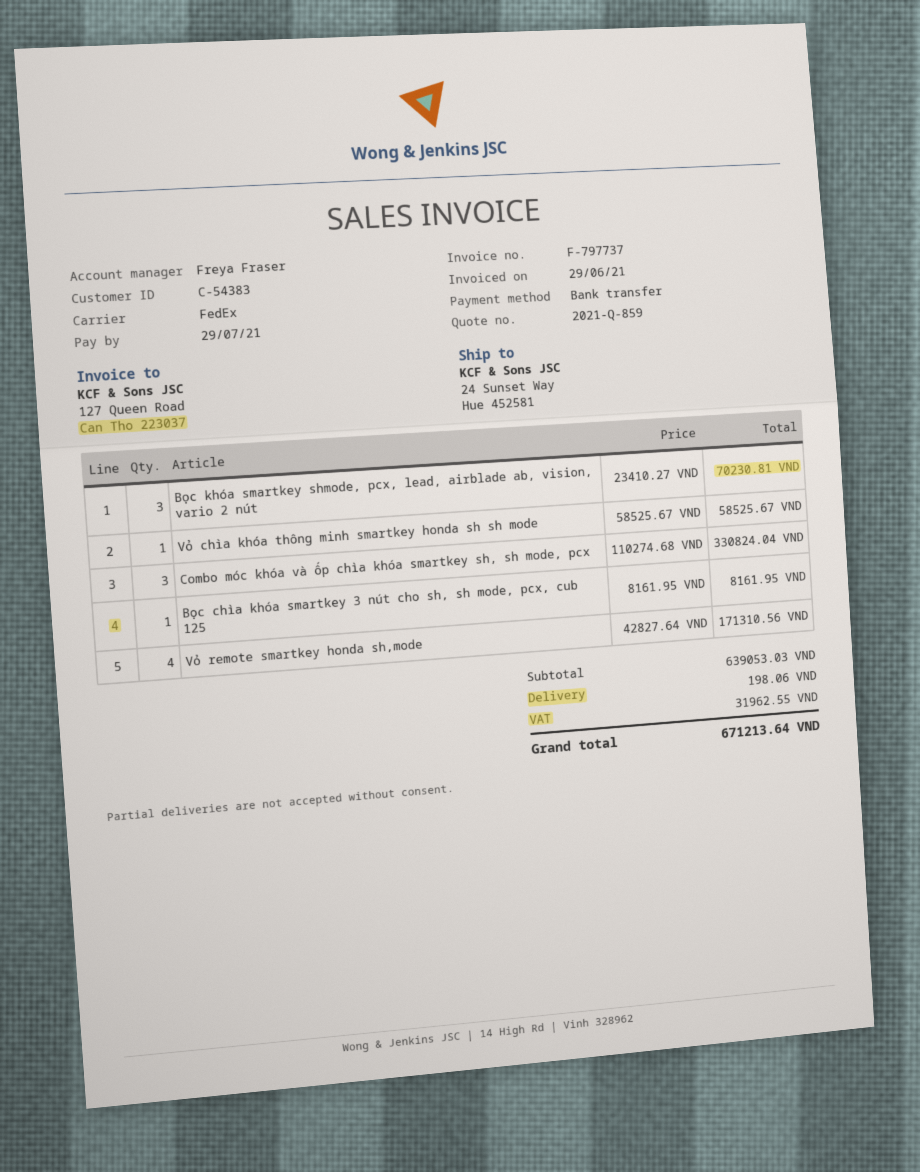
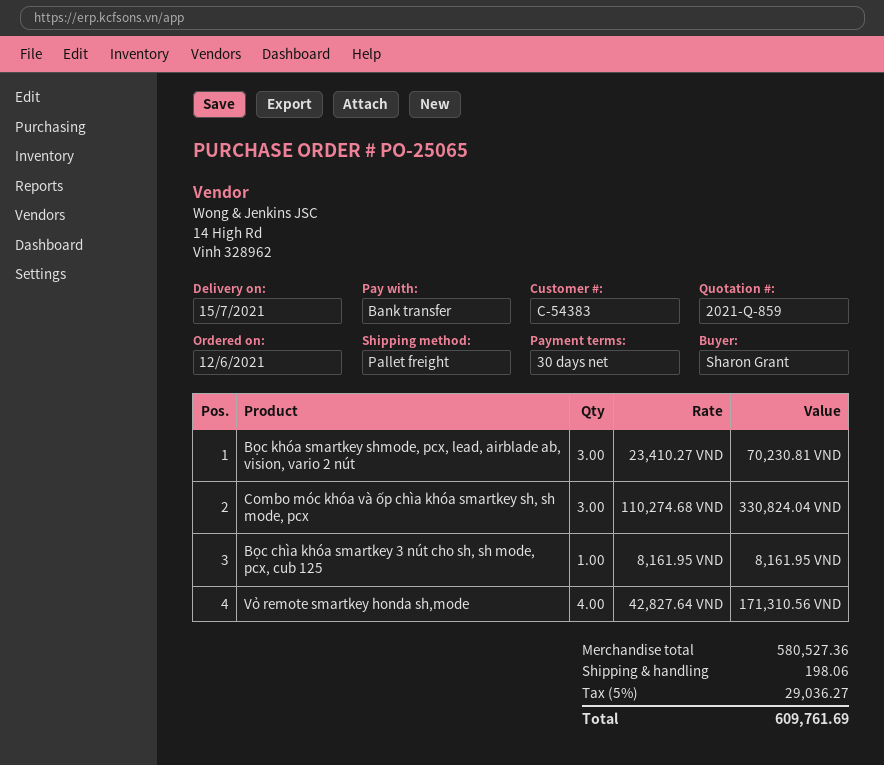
shipping method: FedEx -> pallet freight
Vỏ chìa khóa thông minh smartkey honda sh sh mode: 1 x 58525.67 = 58525.67 -> none
subtotal: 639053.03 -> 580527.36
tax: 31962.55 -> 29036.27
total: 671213.64 -> 609761.69

